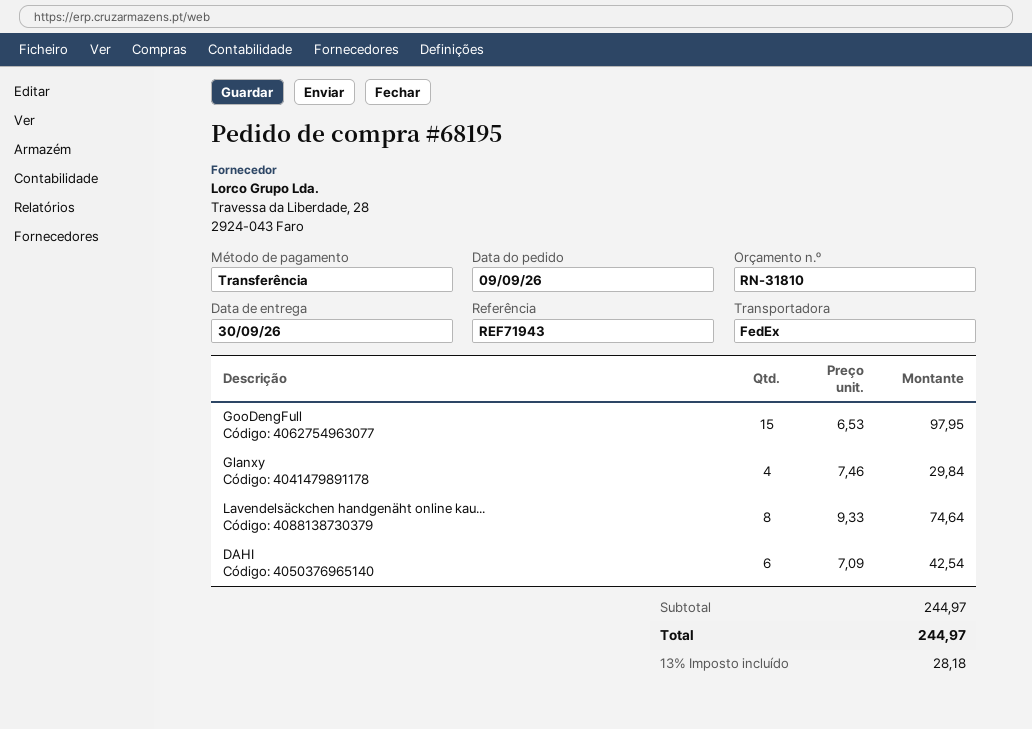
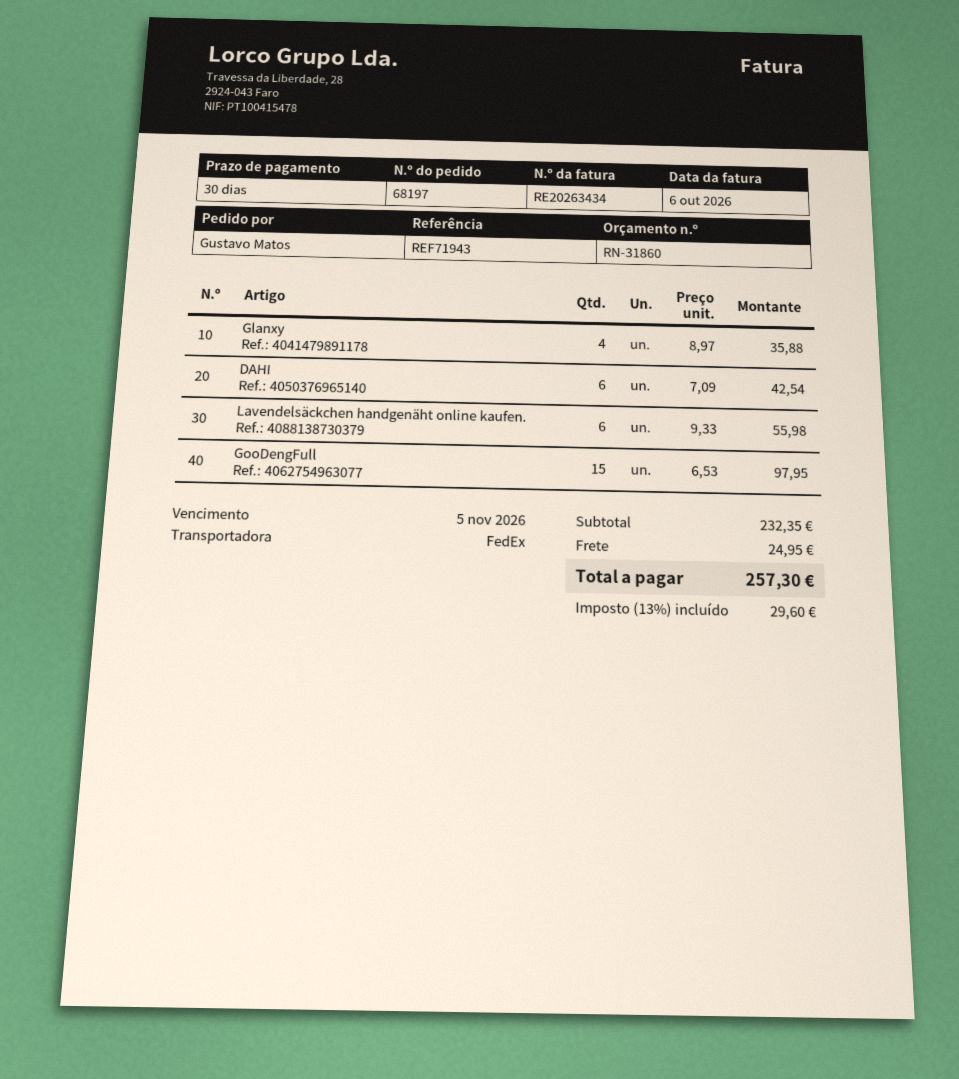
quote number: RN-31810 -> RN-31860
order number: 68195 -> 68197
Glanxy: 4 x 7.46 = 29.84 -> 4 x 8.97 = 35.88
Lavendelsäckchen handgenäht online kau...: 8 x 9.33 = 74.64 -> 6 x 9.33 = 55.98
subtotal: 244.97 -> 232.35
shipping: none -> 24.95
tax: 13% = 28.18 -> 13% = 29.60
total: 244.97 -> 257.30

